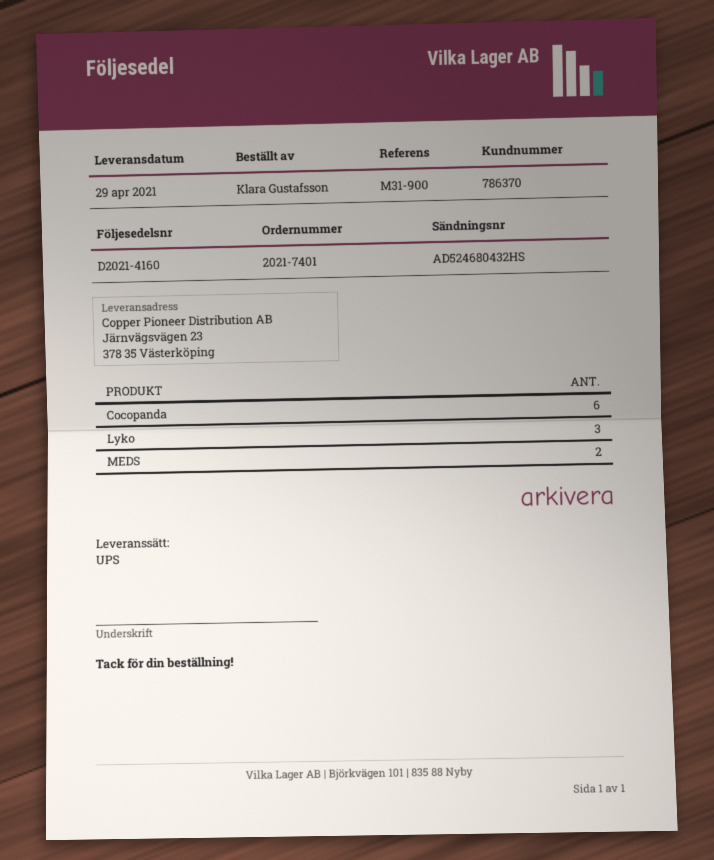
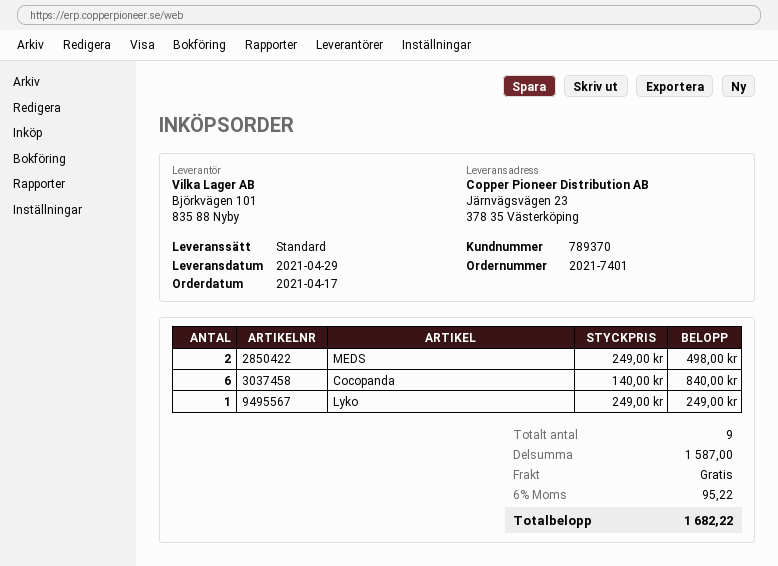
customer number: 786370 -> 789370
shipping method: UPS -> standard
Lyko: 3 -> 1

